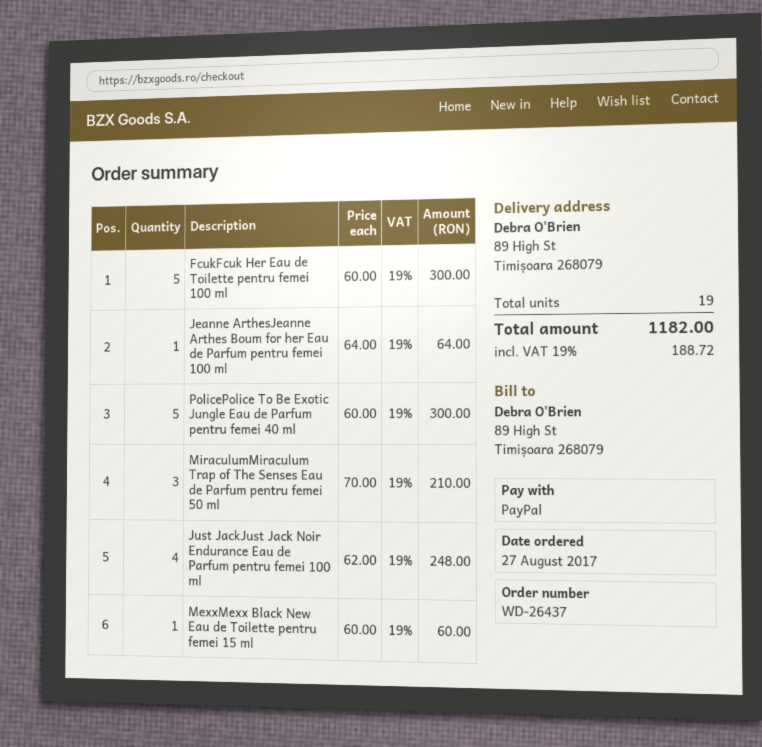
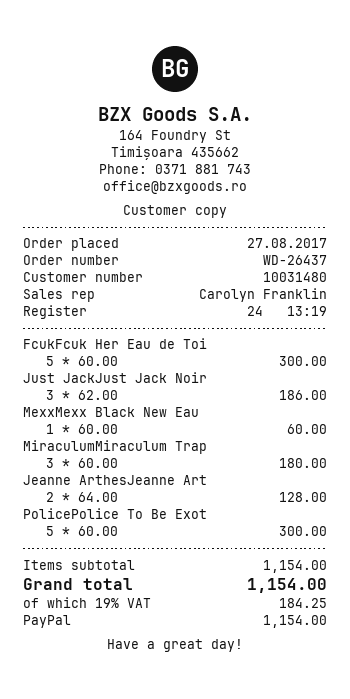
Jeanne ArthesJeanne Arthes Boum for her Eau de Parfum pentru femei 100 ml: 1 x 64.00 = 64.00 -> 2 x 64.00 = 128.00
MiraculumMiraculum Trap of The Senses Eau de Parfum pentru femei 50 ml: 3 x 70.00 = 210.00 -> 3 x 60.00 = 180.00
Just JackJust Jack Noir Endurance Eau de Parfum pentru femei 100 ml: 4 x 62.00 = 248.00 -> 3 x 62.00 = 186.00
tax: 19% = 188.72 -> 19% = 184.25
total: 1182.00 -> 1154.00

